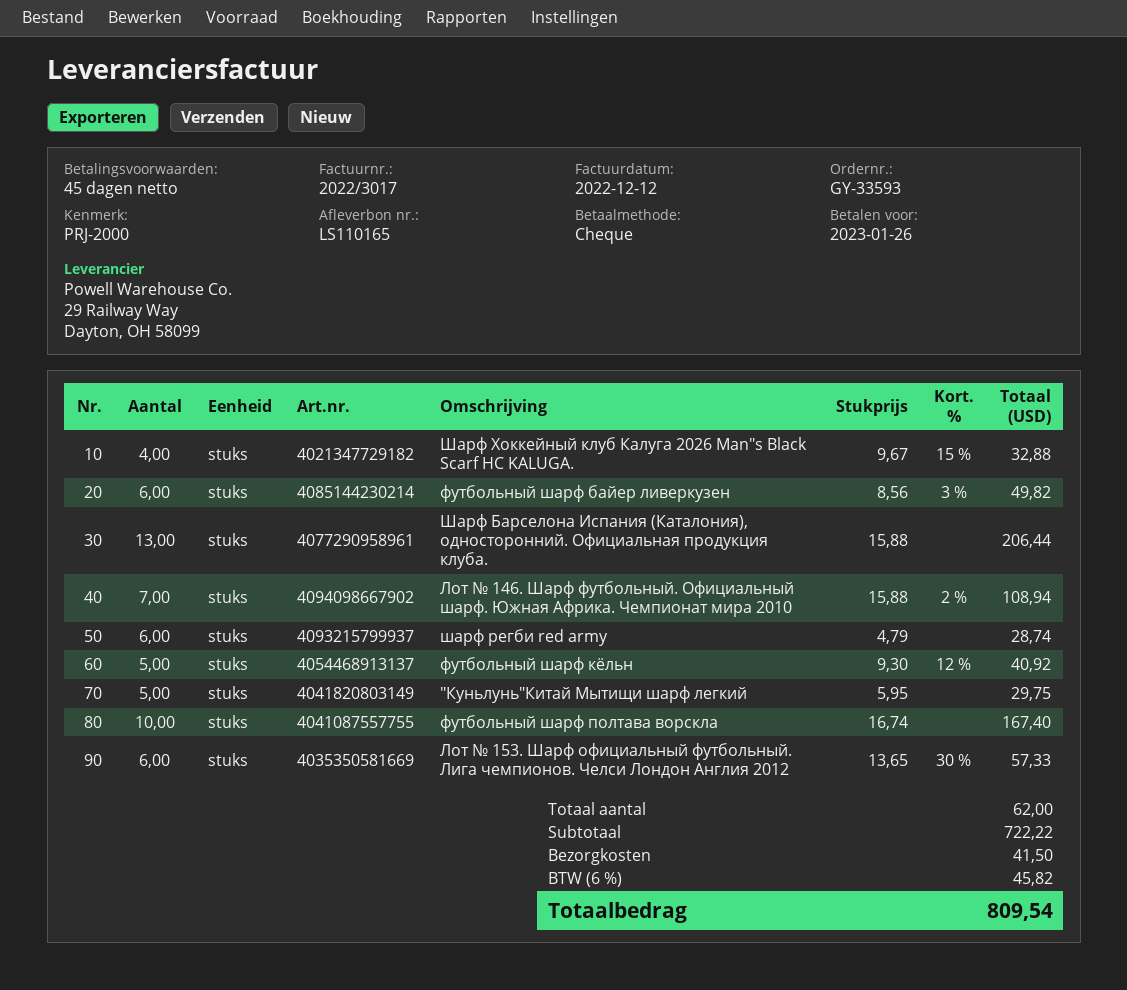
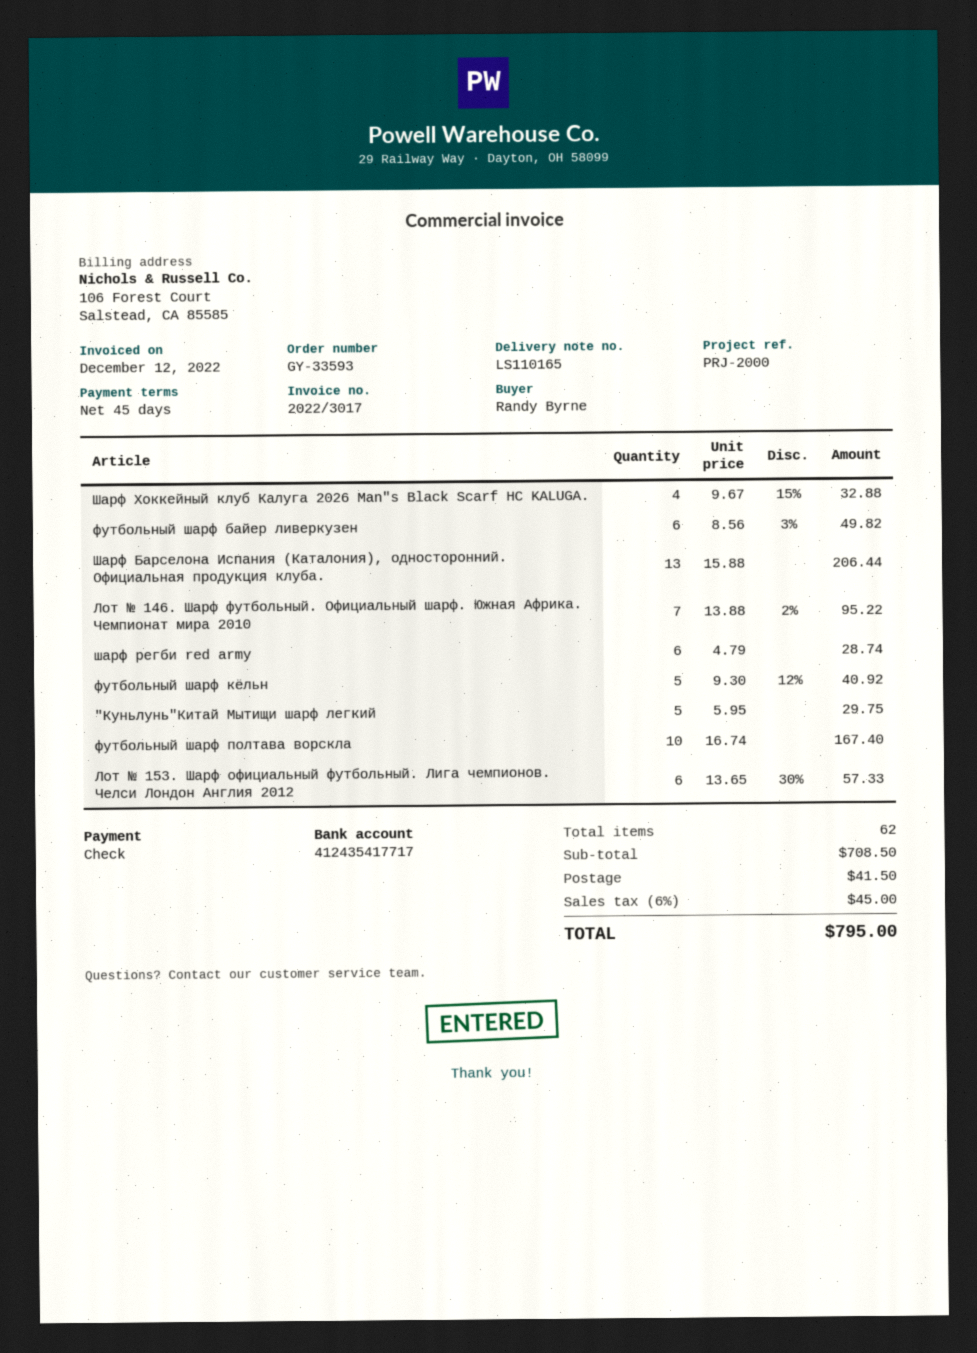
Лот № 146. Шарф футбольный. Официальный шарф. Южная Африка. Чемпионат мира 2010: 7 x 15.88 - 2% = 108.94 -> 7 x 13.88 - 2% = 95.22
subtotal: 722.22 -> 708.50
tax: 6% = 45.82 -> 6% = 45.00
total: 809.54 -> 795.00

